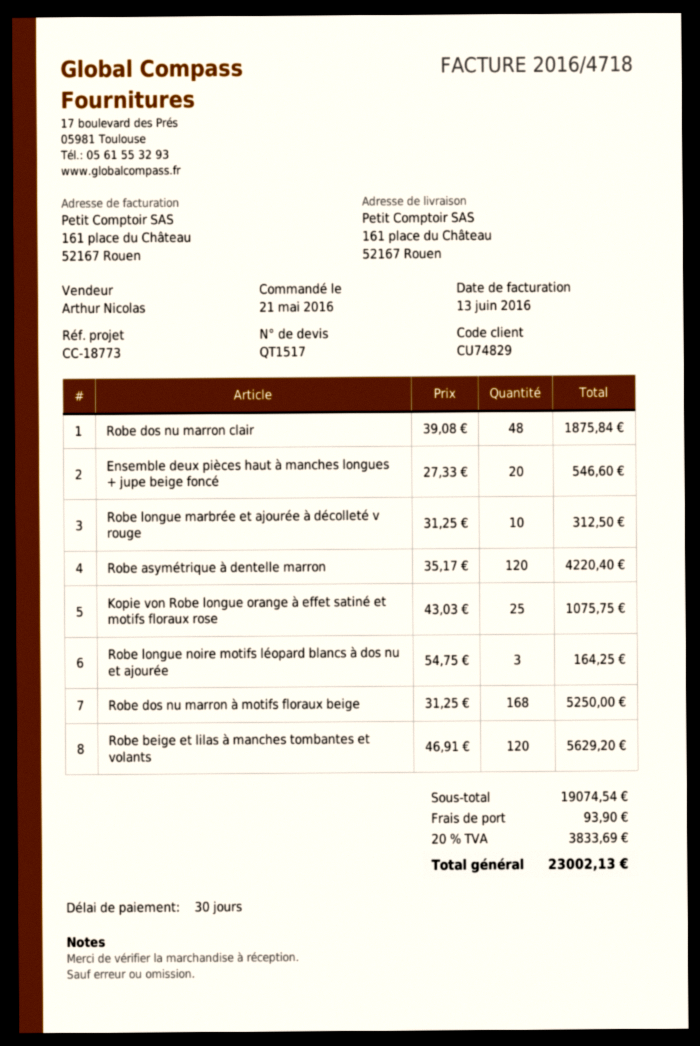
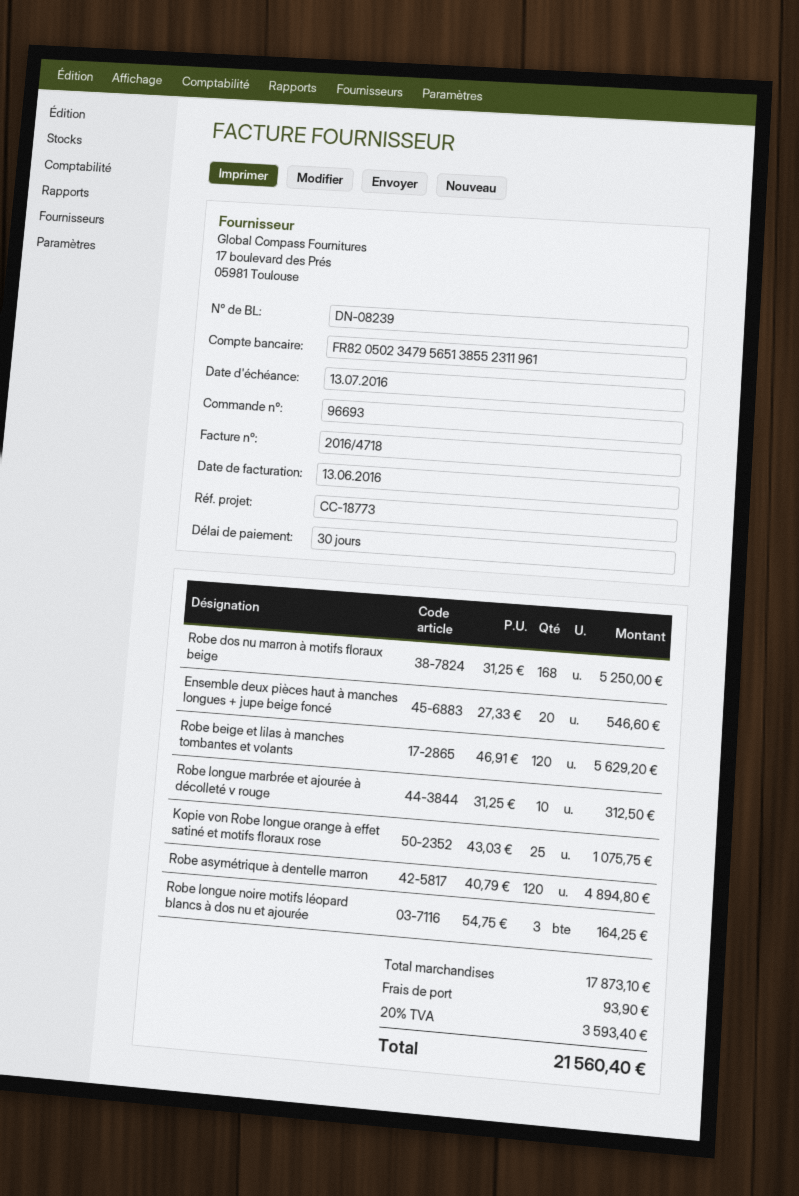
Robe dos nu marron clair: 48 x 39.08 = 1875.84 -> none
Robe asymétrique à dentelle marron: 120 x 35.17 = 4220.40 -> 120 x 40.79 = 4894.80
subtotal: 19074.54 -> 17873.10
tax: 20% = 3833.69 -> 20% = 3593.40
total: 23002.13 -> 21560.40

